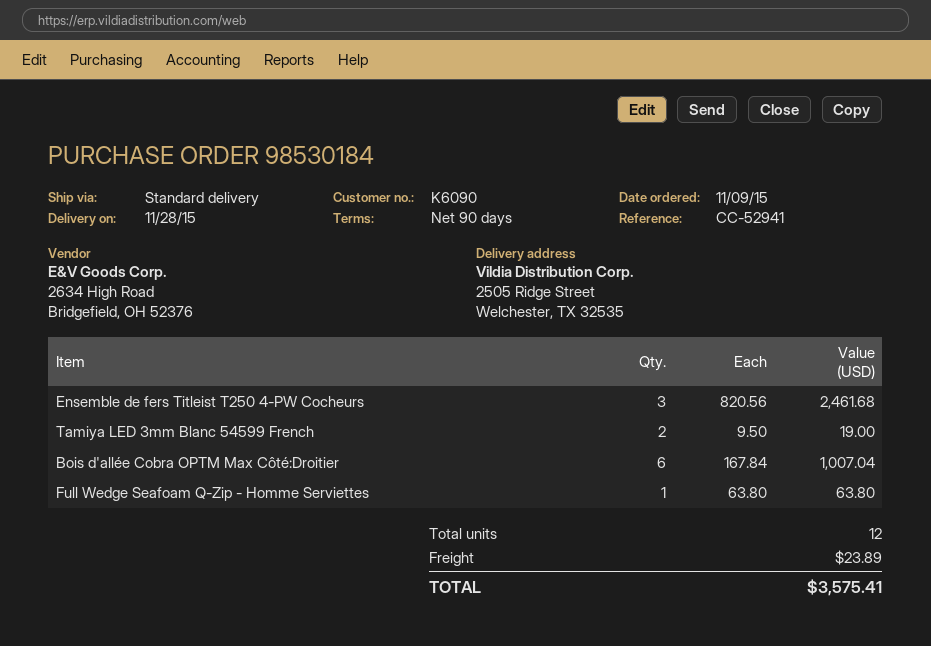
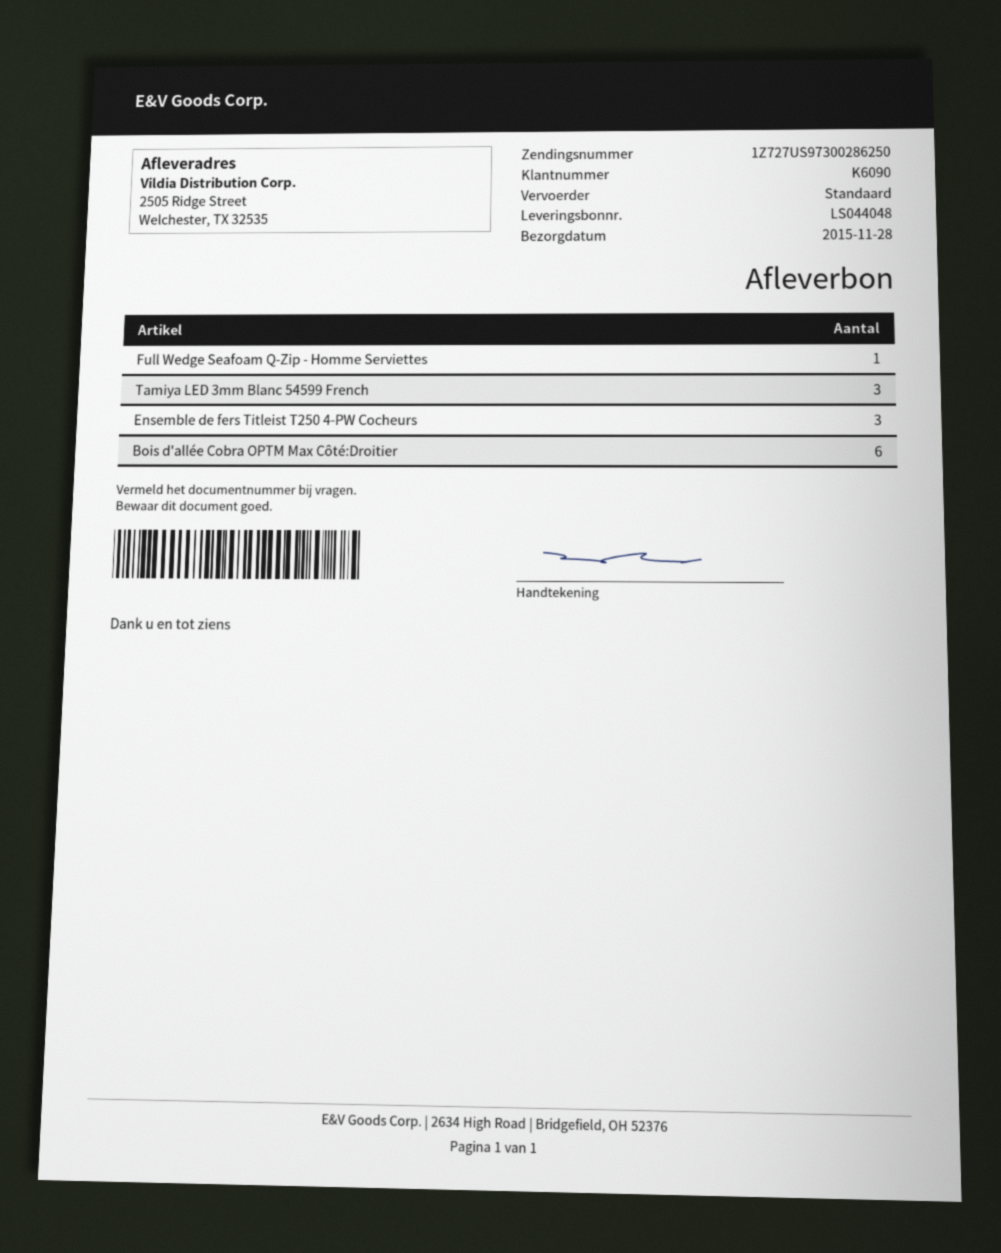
Tamiya LED 3mm Blanc 54599 French: 2 -> 3

